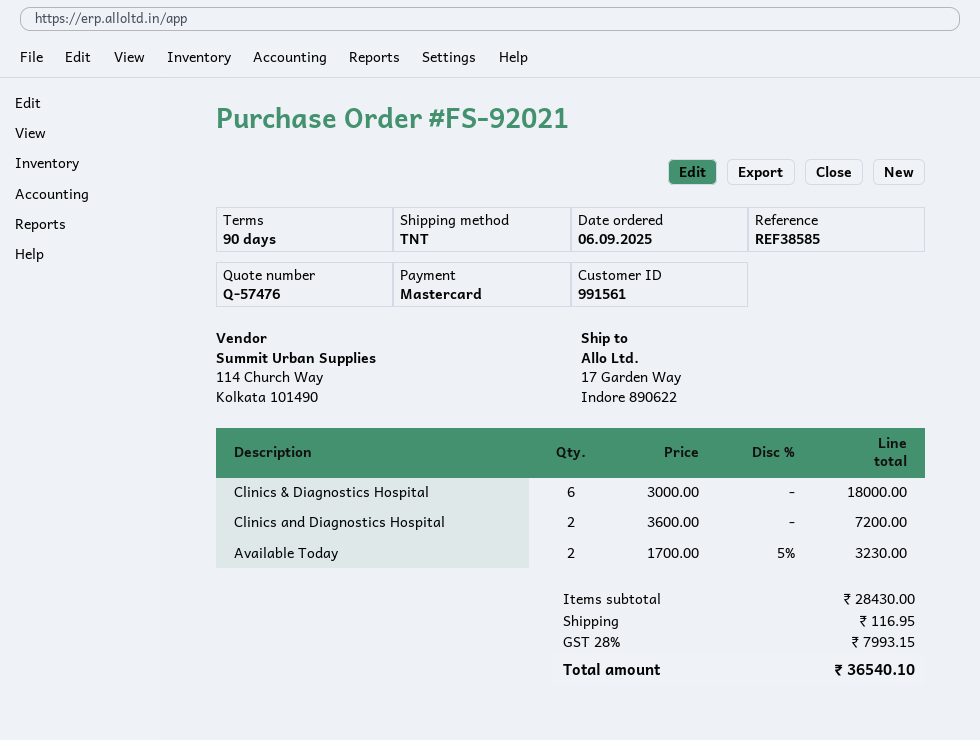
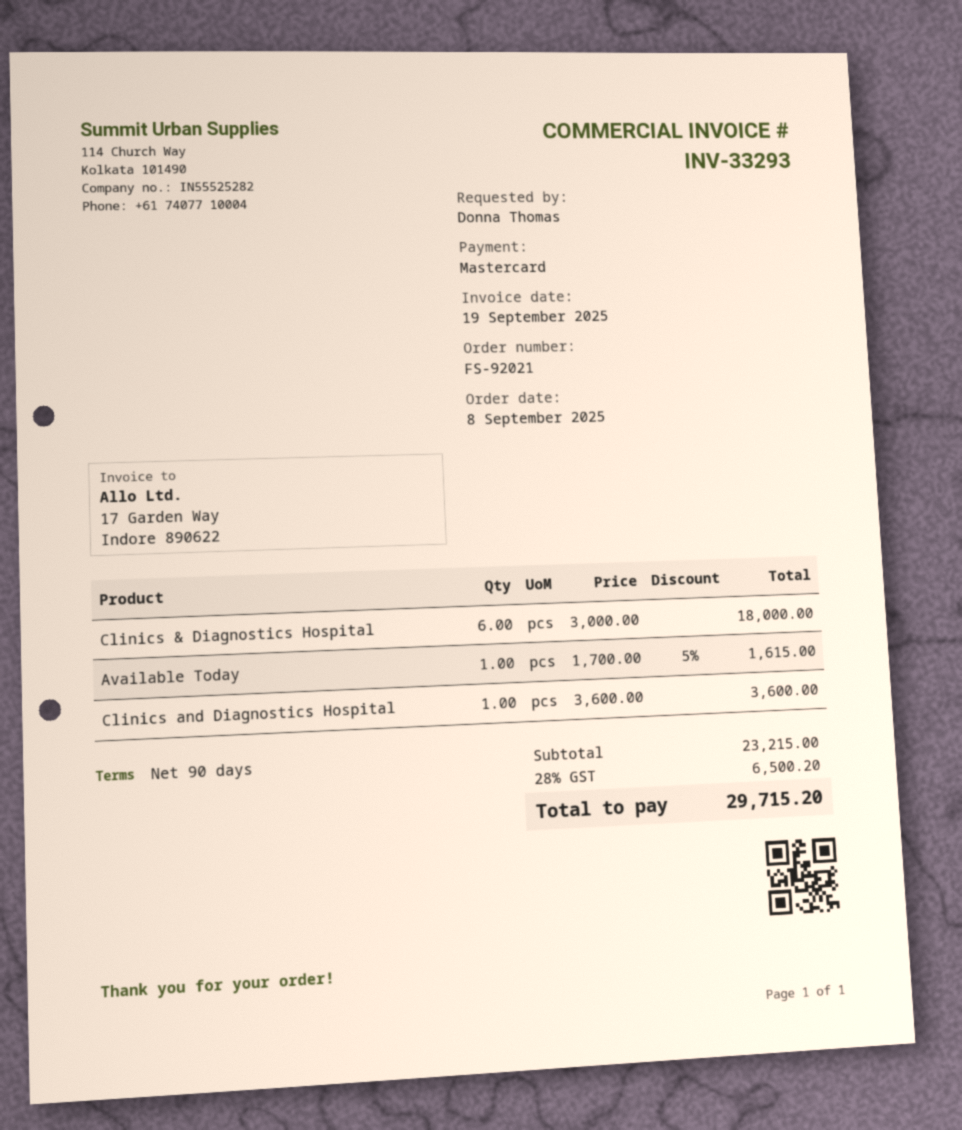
order date: 2025-09-06 -> 2025-09-08
Clinics and Diagnostics Hospital: 2 x 3600.00 = 7200.00 -> 1 x 3600.00 = 3600.00
Available Today: 2 x 1700.00 - 5% = 3230.00 -> 1 x 1700.00 - 5% = 1615.00
subtotal: 28430.00 -> 23215.00
shipping: 116.95 -> none
tax: 28% = 7993.15 -> 28% = 6500.20
total: 36540.10 -> 29715.20

